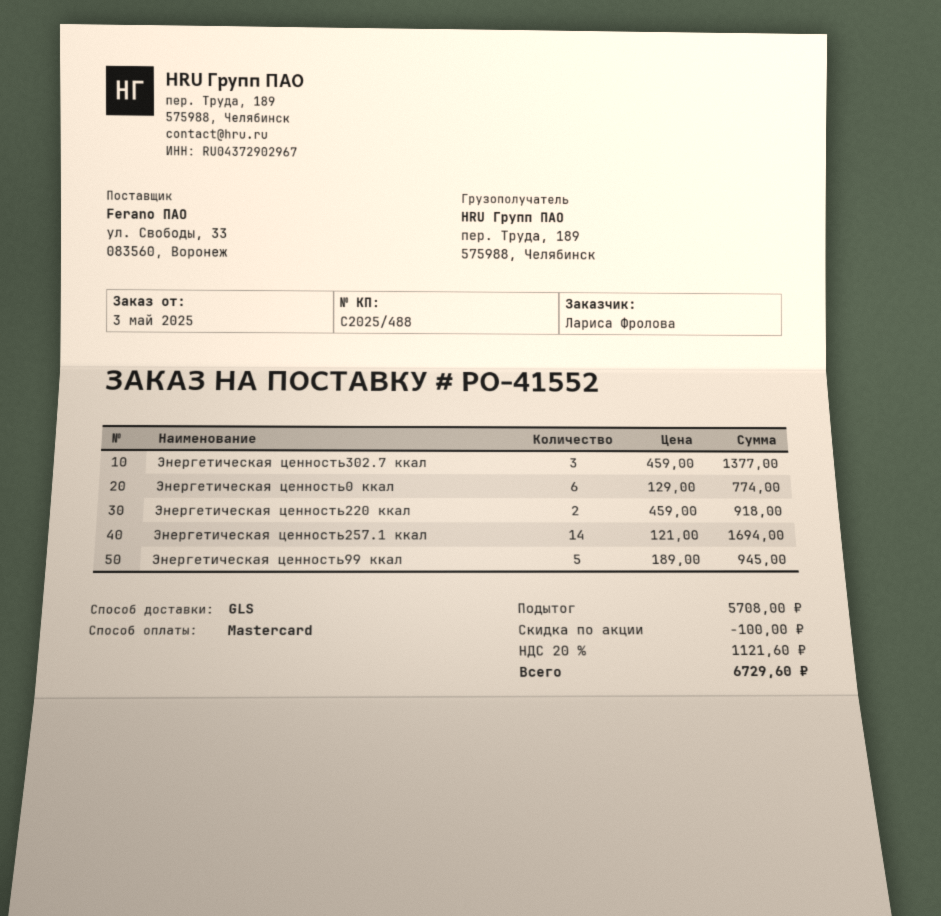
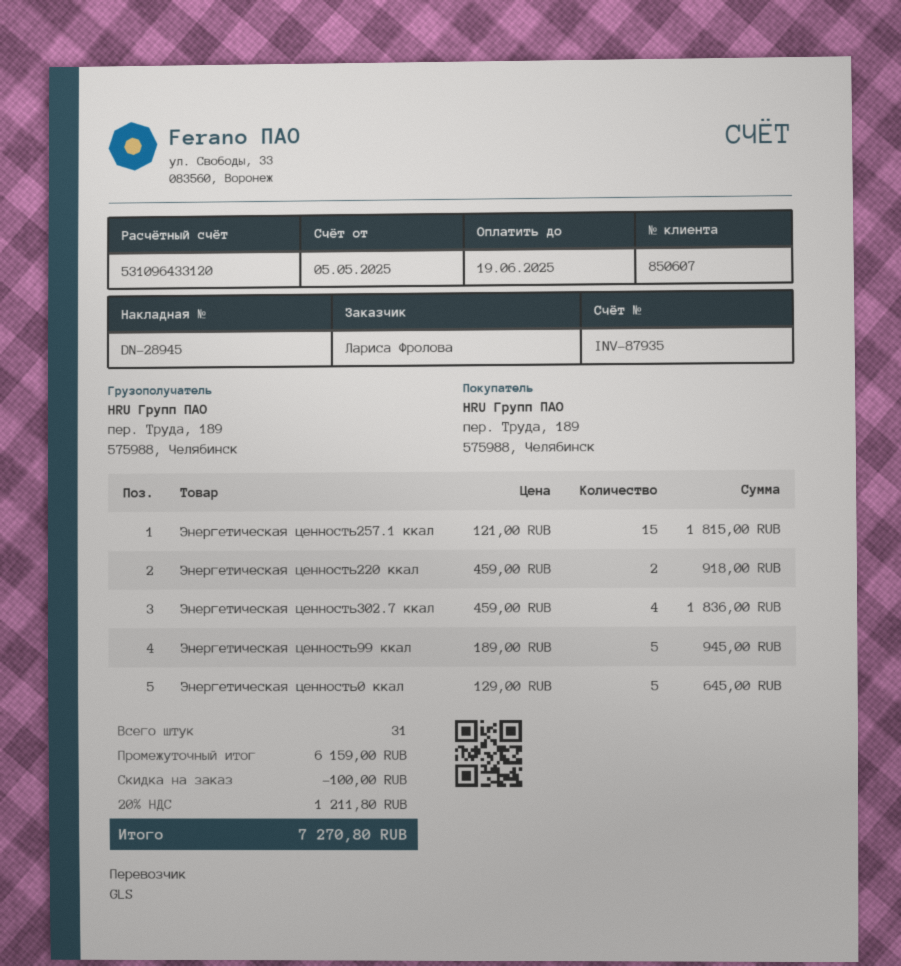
Энергетическая ценность302.7 ккал: 3 x 459.00 = 1377.00 -> 4 x 459.00 = 1836.00
Энергетическая ценность0 ккал: 6 x 129.00 = 774.00 -> 5 x 129.00 = 645.00
Энергетическая ценность257.1 ккал: 14 x 121.00 = 1694.00 -> 15 x 121.00 = 1815.00
subtotal: 5708.00 -> 6159.00
tax: 20% = 1121.60 -> 20% = 1211.80
total: 6729.60 -> 7270.80

